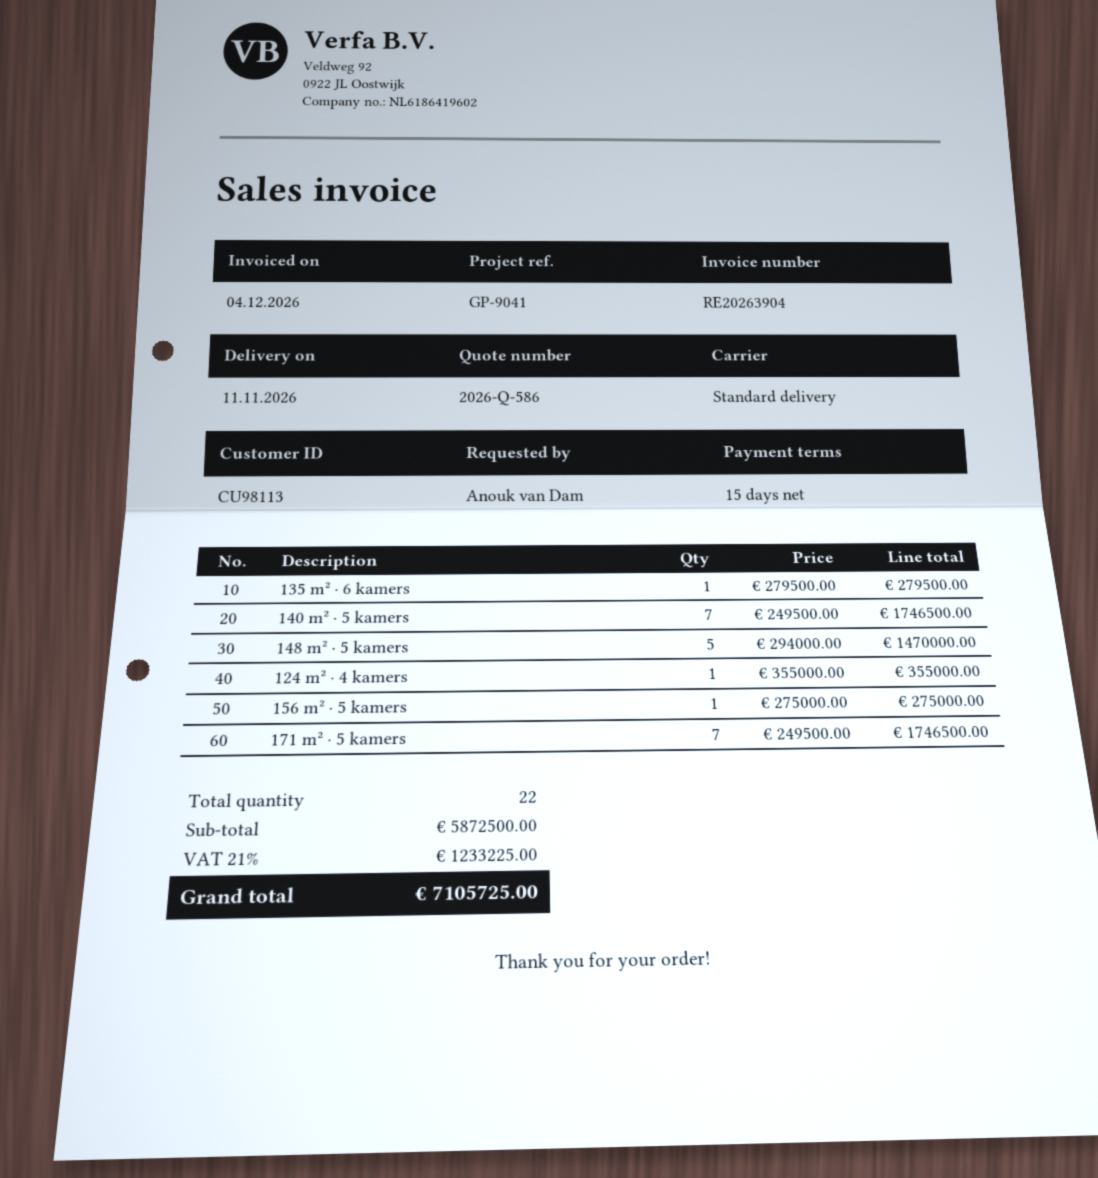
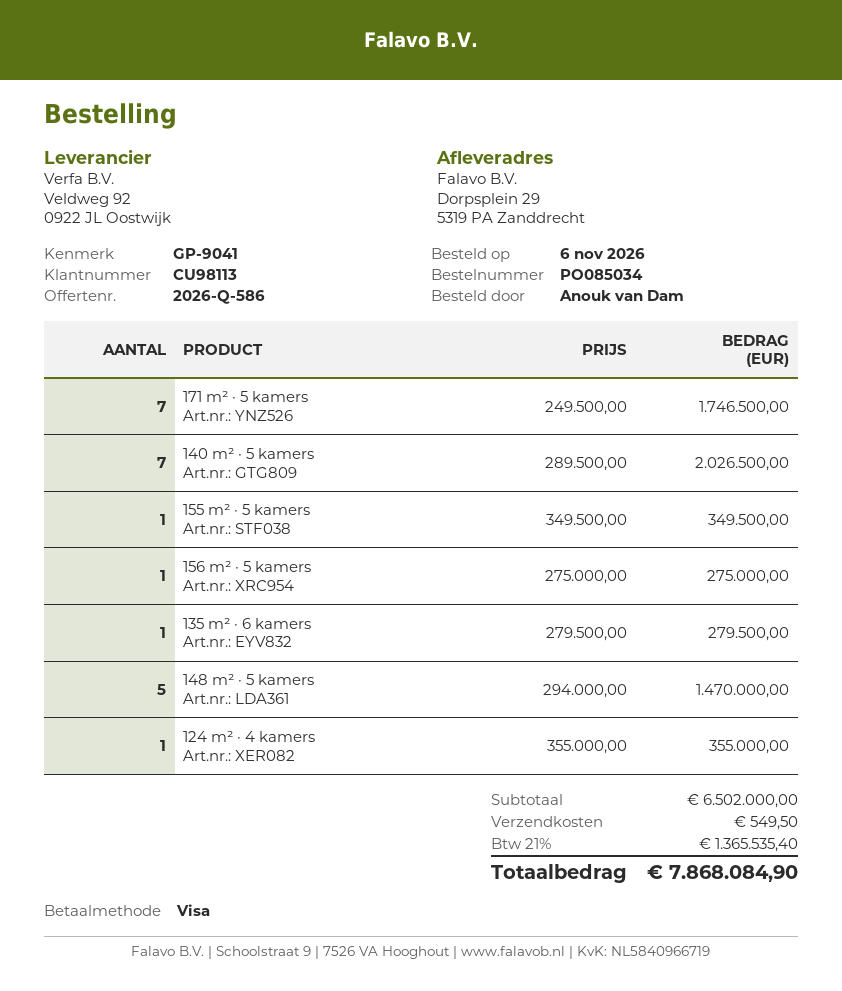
140 m² · 5 kamers: 7 x 249500.00 = 1746500.00 -> 7 x 289500.00 = 2026500.00
155 m² · 5 kamers: none -> 1 x 349500.00 = 349500.00
subtotal: 5872500.00 -> 6502000.00
shipping: none -> 549.50
tax: 21% = 1233225.00 -> 21% = 1365535.40
total: 7105725.00 -> 7868084.90

